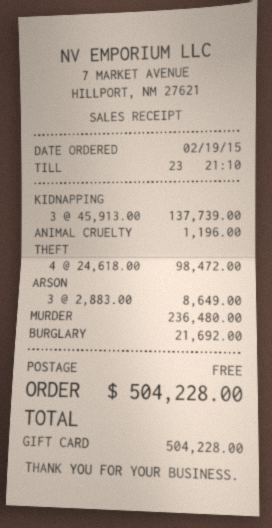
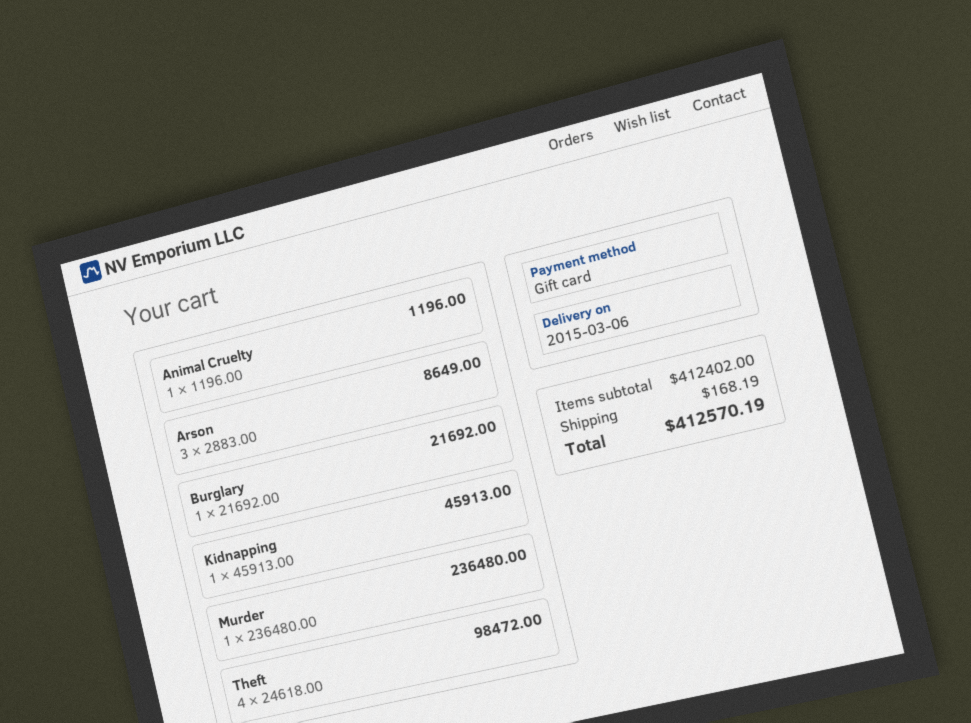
KIDNAPPING: 3 x 45913.00 = 137739.00 -> 1 x 45913.00 = 45913.00
shipping: 0.00 -> 168.19
total: 504228.00 -> 412570.19

